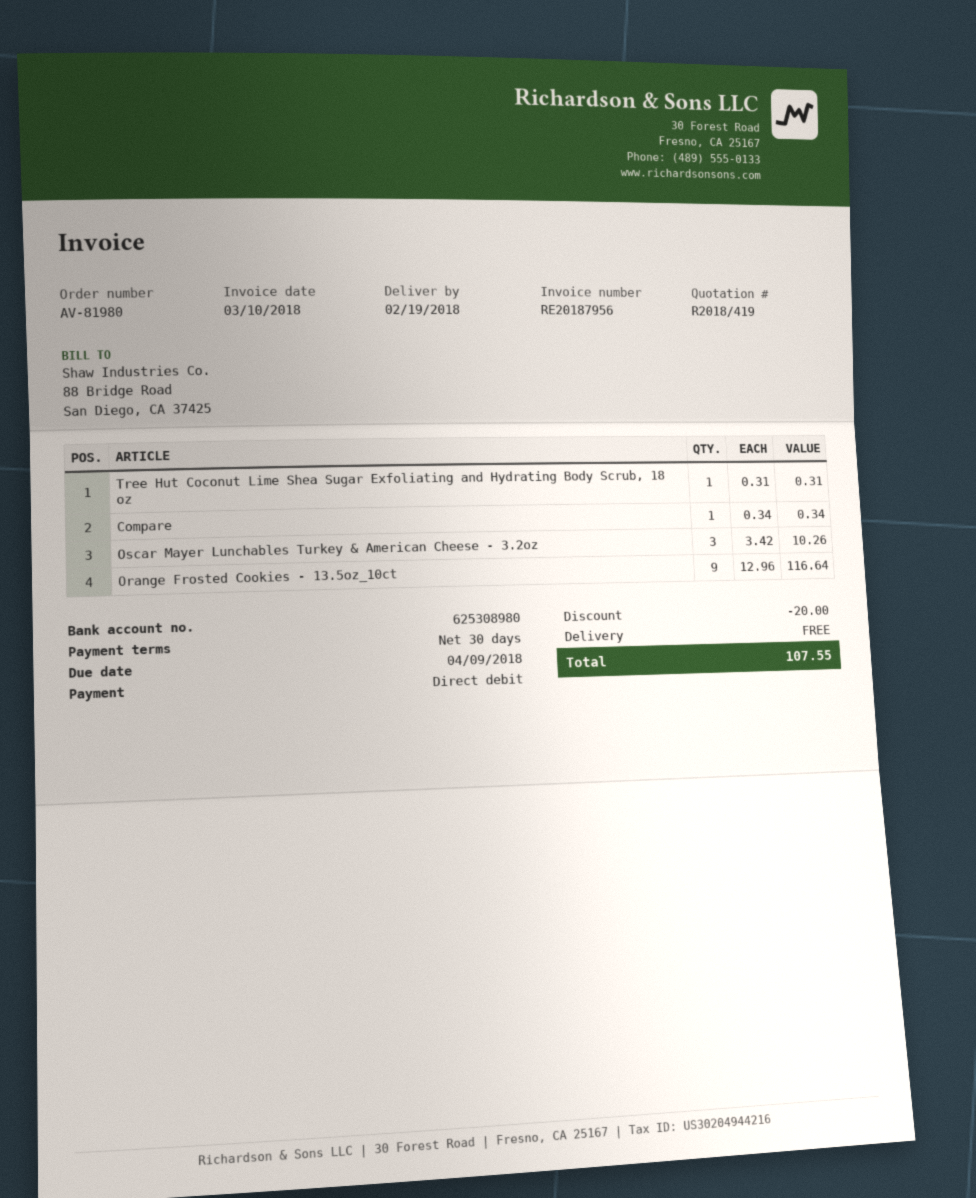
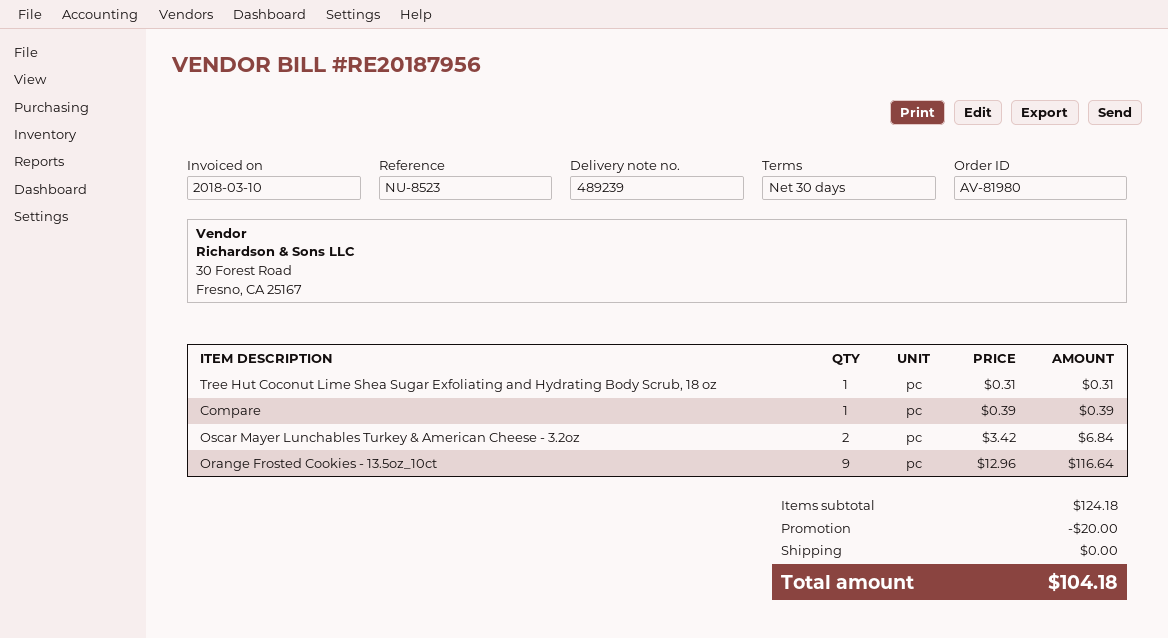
Compare: 1 x 0.34 = 0.34 -> 1 x 0.39 = 0.39
Oscar Mayer Lunchables Turkey & American Cheese - 3.2oz: 3 x 3.42 = 10.26 -> 2 x 3.42 = 6.84
total: 107.55 -> 104.18

